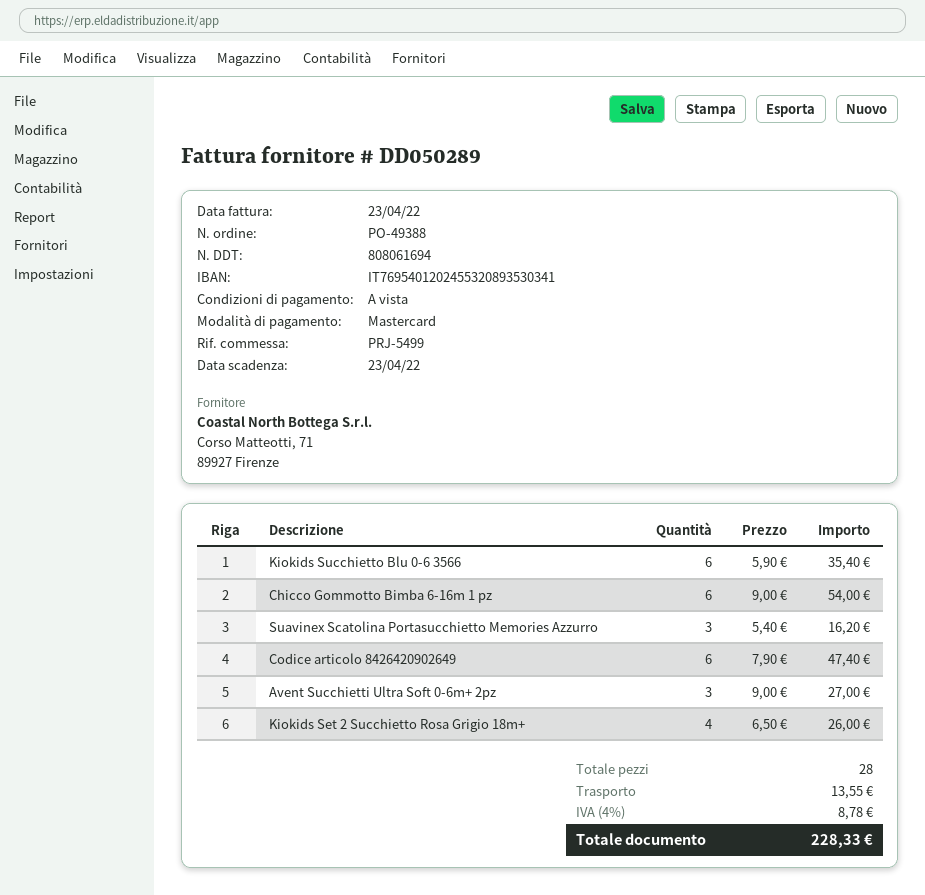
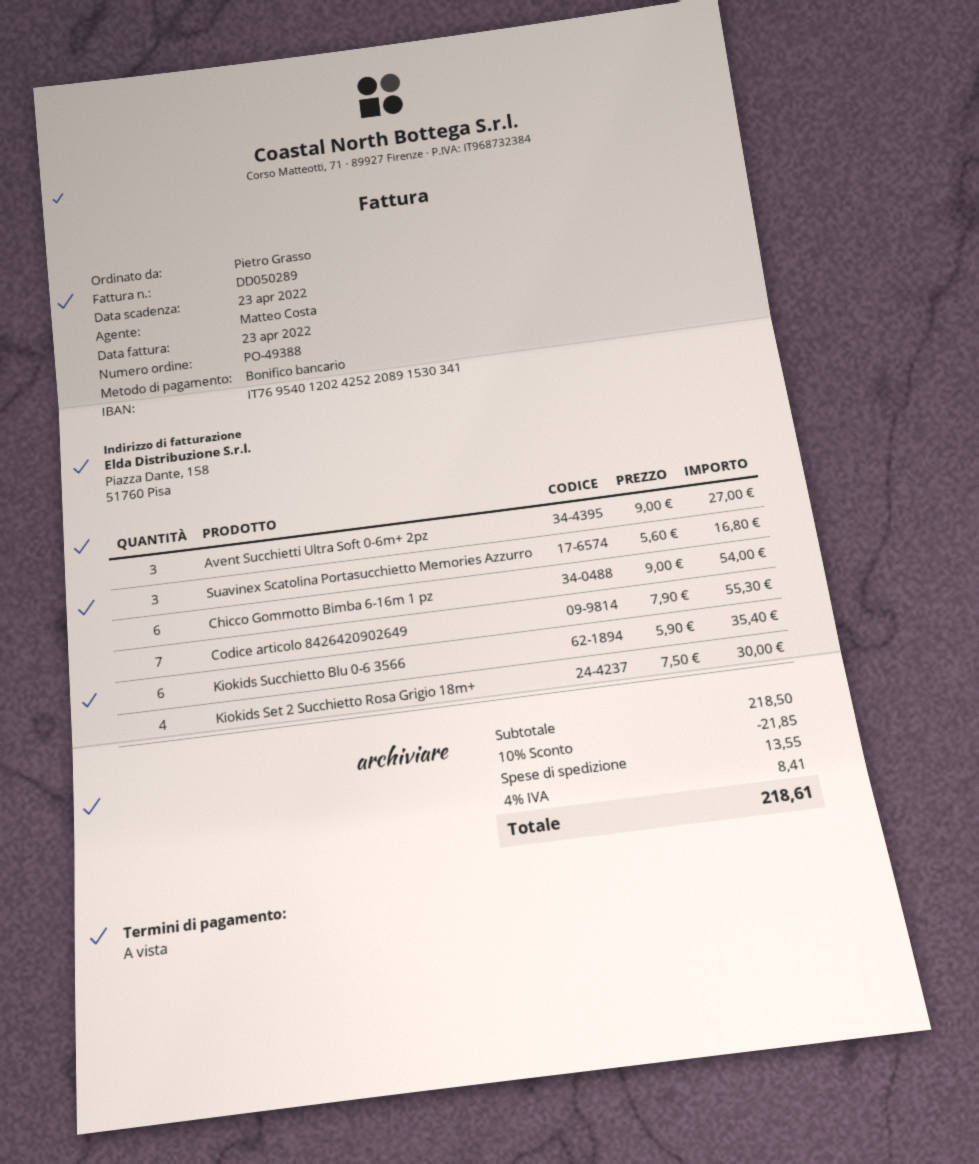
payment method: Mastercard -> bank transfer
bank account: IT7695401202455320893530341 -> IT7695401202425220891530341
Suavinex Scatolina Portasucchietto Memories Azzurro: 3 x 5.40 = 16.20 -> 3 x 5.60 = 16.80
Codice articolo 8426420902649: 6 x 7.90 = 47.40 -> 7 x 7.90 = 55.30
Kiokids Set 2 Succhietto Rosa Grigio 18m+: 4 x 6.50 = 26.00 -> 4 x 7.50 = 30.00
discount: none -> 10% = 21.85
tax: 4% = 8.78 -> 4% = 8.41
total: 228.33 -> 218.61

